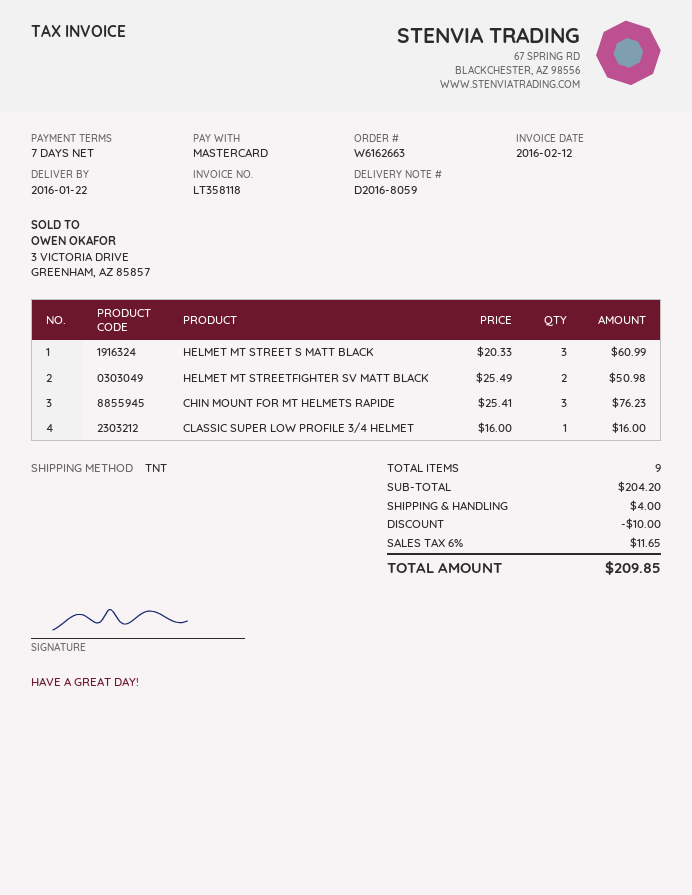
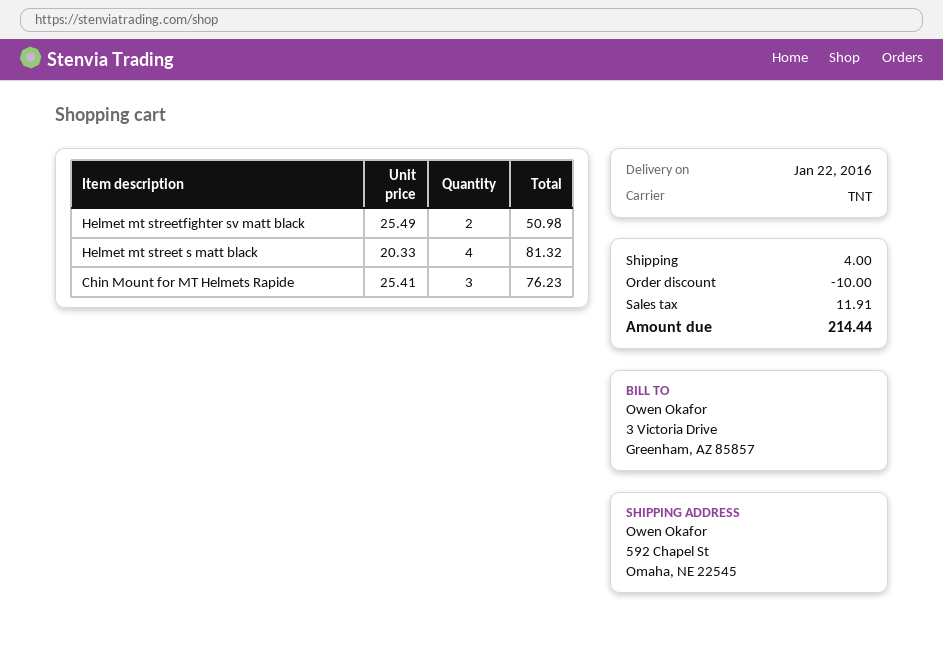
HELMET MT STREET S MATT BLACK: 3 x 20.33 = 60.99 -> 4 x 20.33 = 81.32
CLASSIC SUPER LOW PROFILE 3/4 HELMET: 1 x 16.00 = 16.00 -> none
tax: 11.65 -> 11.91
total: 209.85 -> 214.44

